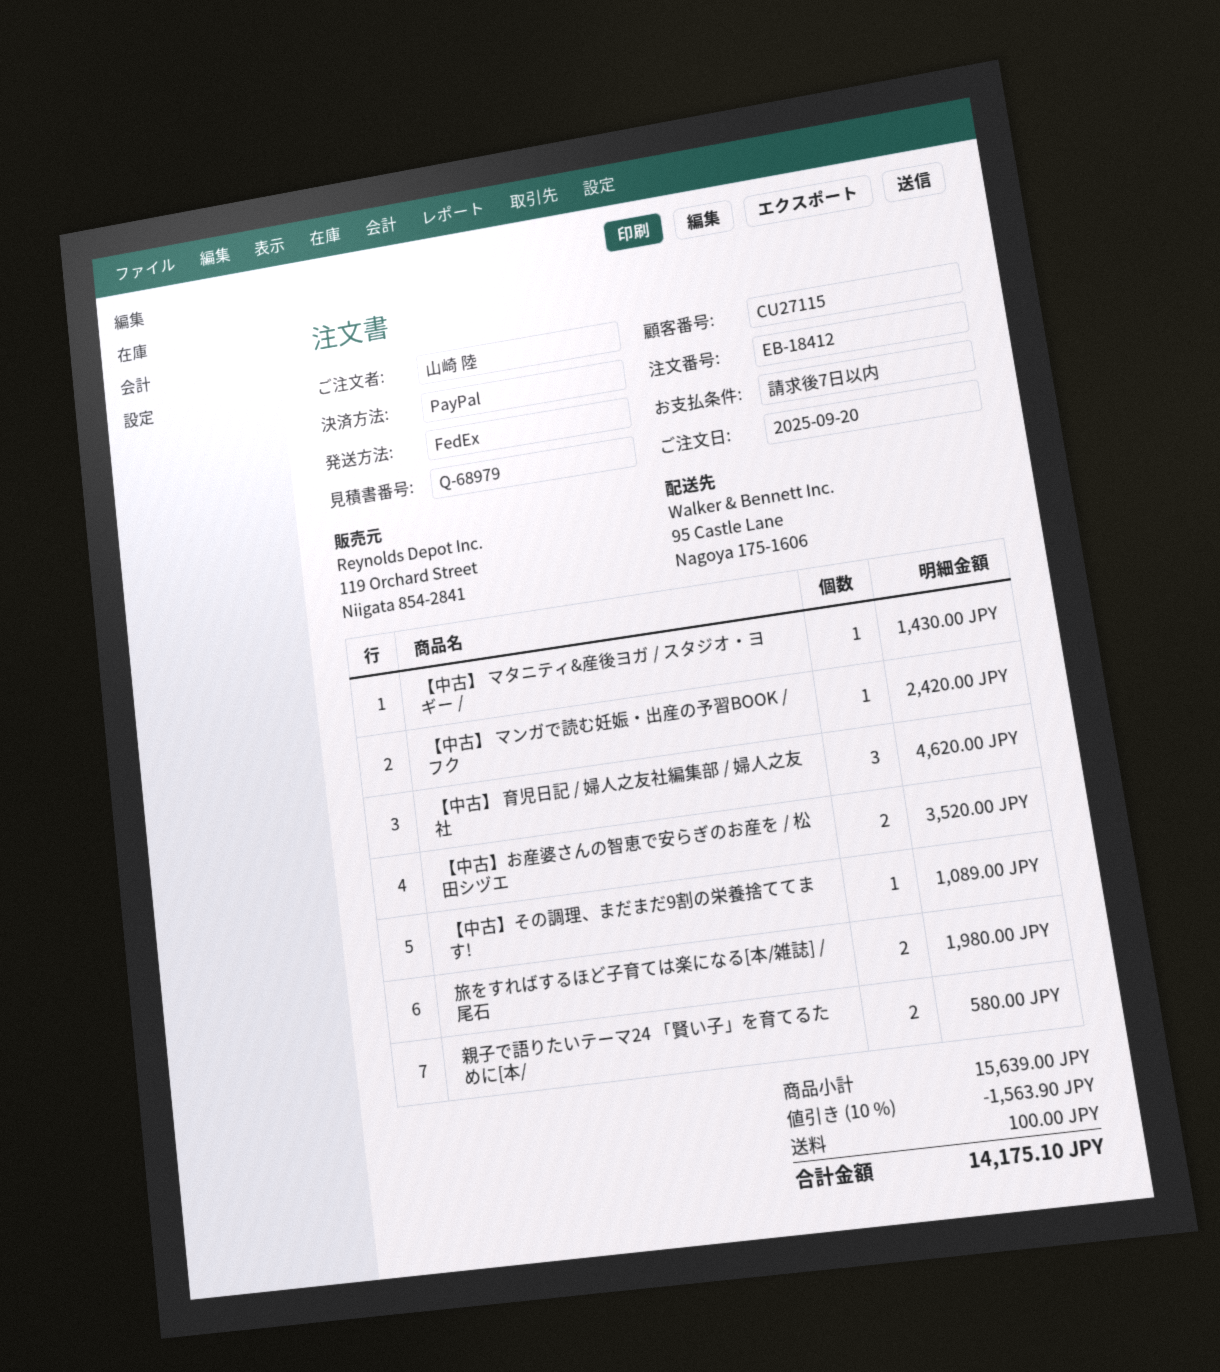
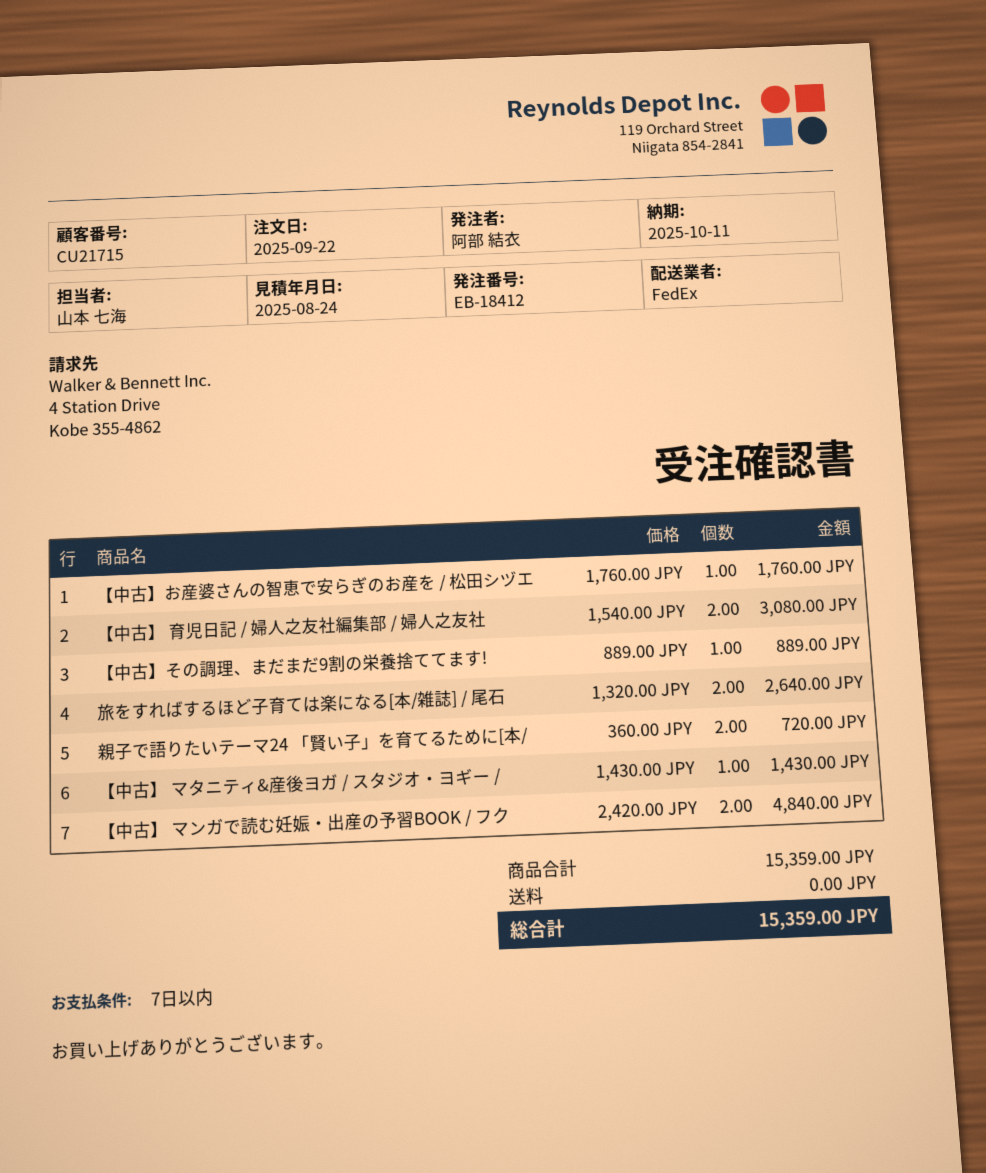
order date: 2025-09-20 -> 2025-09-22
customer number: CU27115 -> CU21715
ordered by: 山崎 陸 -> 阿部 結衣
【中古】 マンガで読む妊娠・出産の予習BOOK / フク: 1 for 2420.00 -> 2 for 4840.00
【中古】 育児日記 / 婦人之友社編集部 / 婦人之友社: 3 for 4620.00 -> 2 for 3080.00
【中古】お産婆さんの智恵で安らぎのお産を / 松田シヅエ: 2 for 3520.00 -> 1 for 1760.00
【中古】その調理、まだまだ9割の栄養捨ててます!: 1 for 1089.00 -> 1 for 889.00
旅をすればするほど子育ては楽になる[本/雑誌] / 尾石: 2 for 1980.00 -> 2 for 2640.00
親子で語りたいテーマ24 「賢い子」を育てるために[本/: 2 for 580.00 -> 2 for 720.00
subtotal: 15639.00 -> 15359.00
discount: 10% = 1563.90 -> none
shipping: 100.00 -> 0.00
total: 14175.10 -> 15359.00

